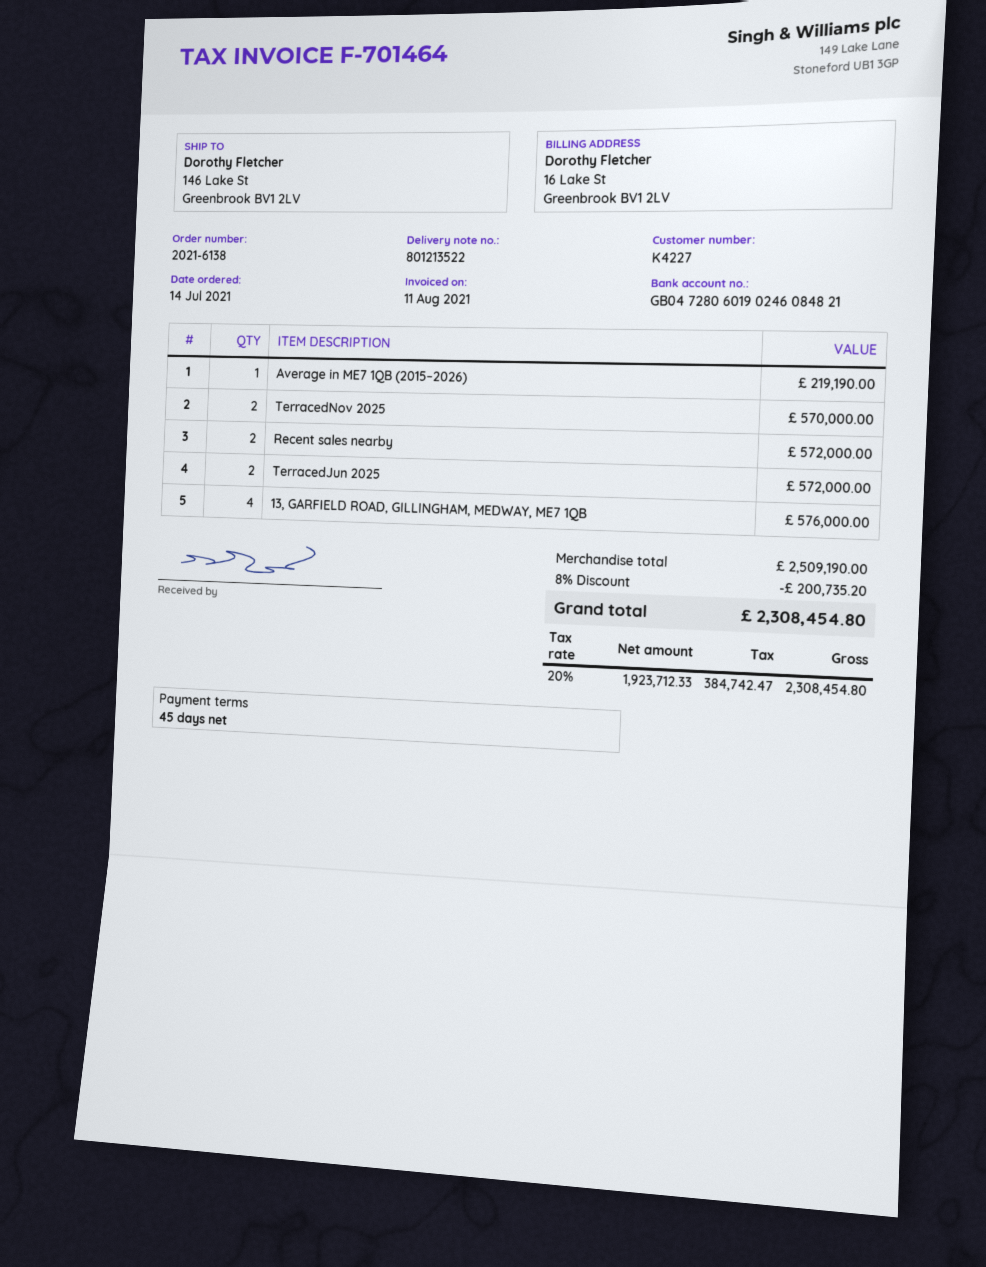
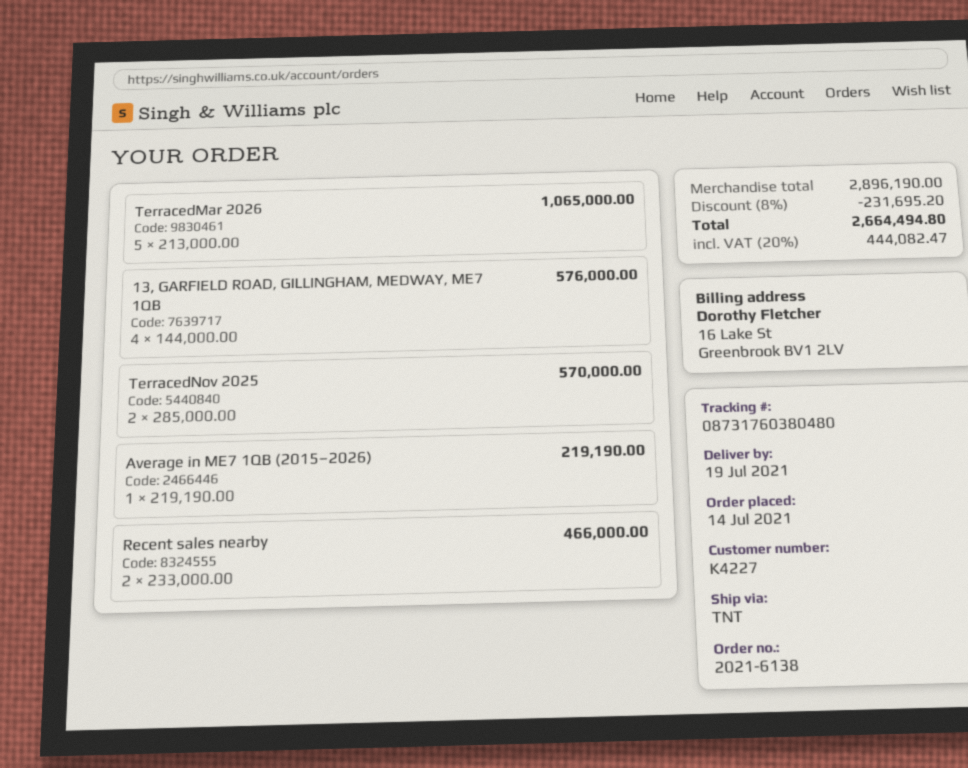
Recent sales nearby: 2 for 572000.00 -> 2 for 466000.00
TerracedJun 2025: 2 for 572000.00 -> none
TerracedMar 2026: none -> 5 for 1065000.00
subtotal: 2509190.00 -> 2896190.00
discount: 8% = 200735.20 -> 8% = 231695.20
tax: 20% = 384742.47 -> 20% = 444082.47
total: 2308454.80 -> 2664494.80

